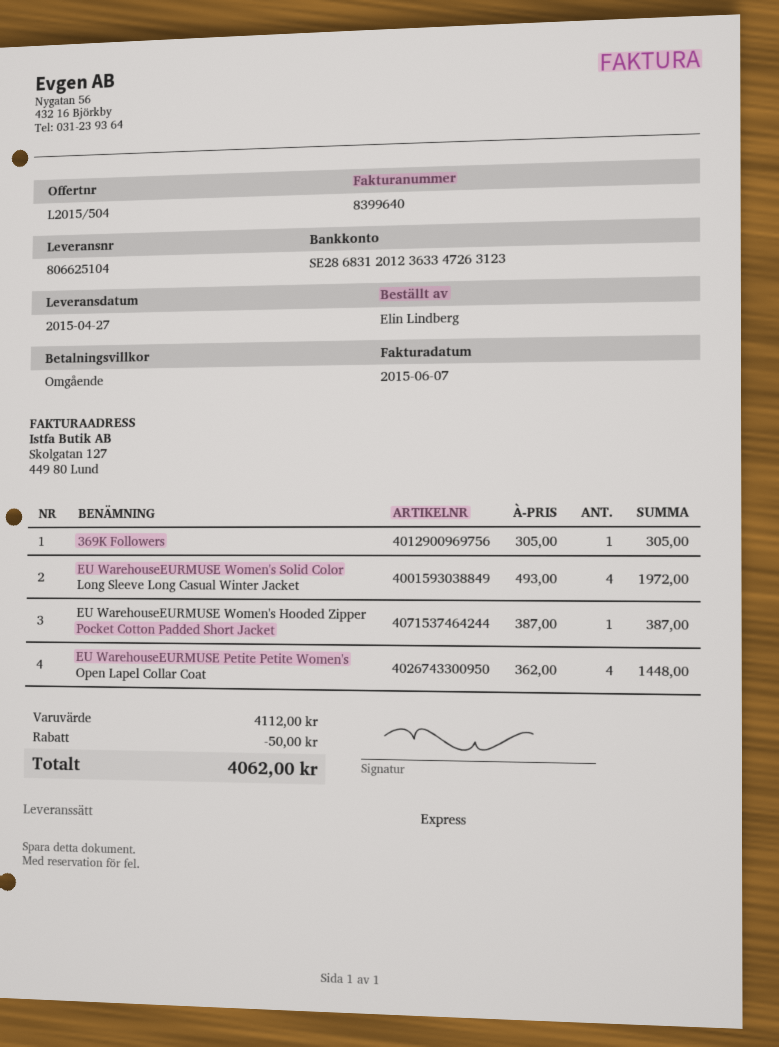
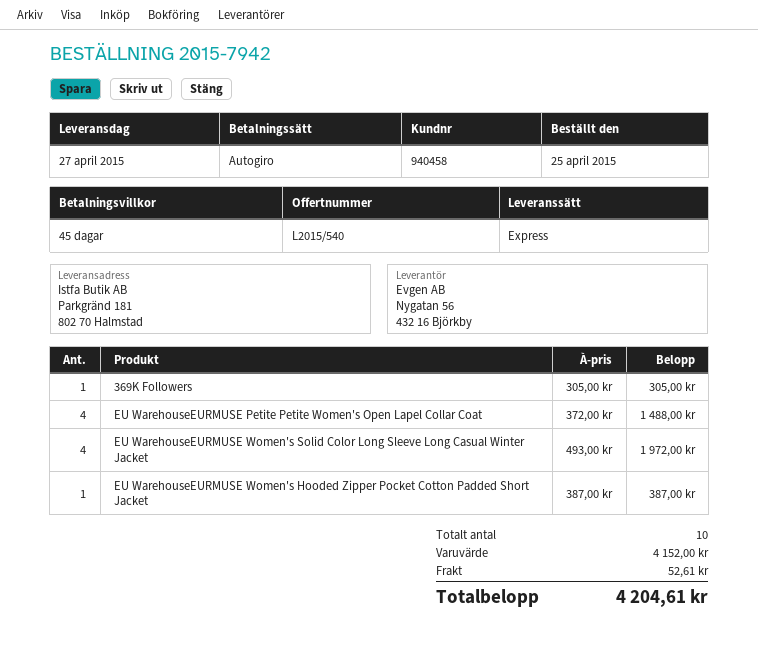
quote number: L2015/504 -> L2015/540
payment terms: on receipt -> 45 days
EU WarehouseEURMUSE Petite Petite Women's Open Lapel Collar Coat: 4 x 362.00 = 1448.00 -> 4 x 372.00 = 1488.00
subtotal: 4112.00 -> 4152.00
discount: 50.00 -> none
shipping: none -> 52.61
total: 4062.00 -> 4204.61

